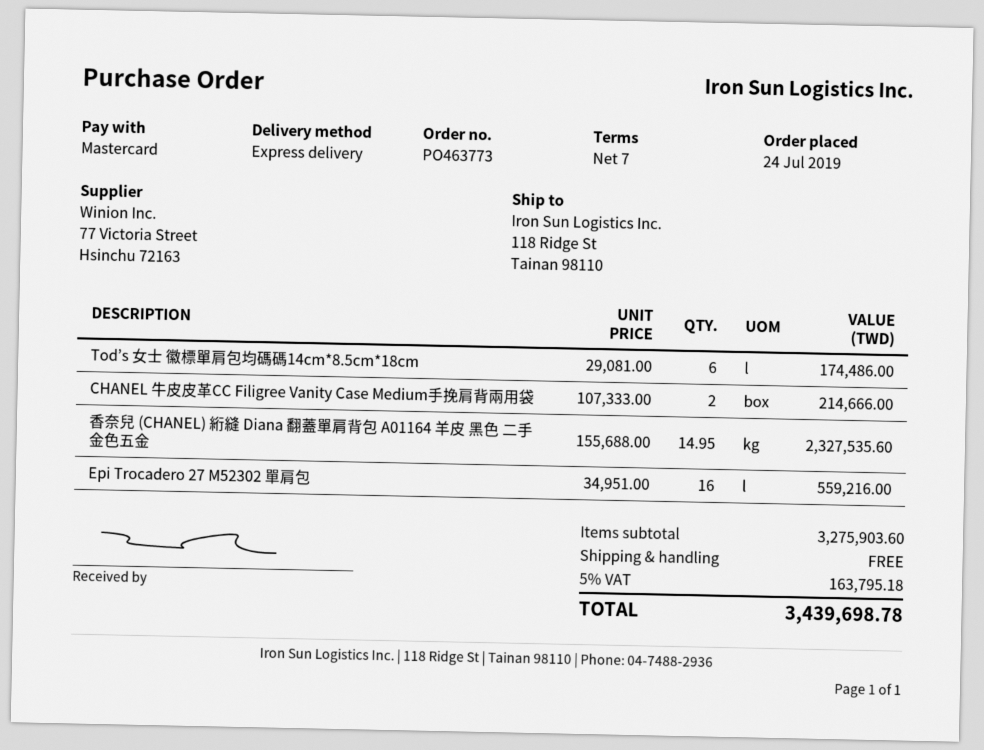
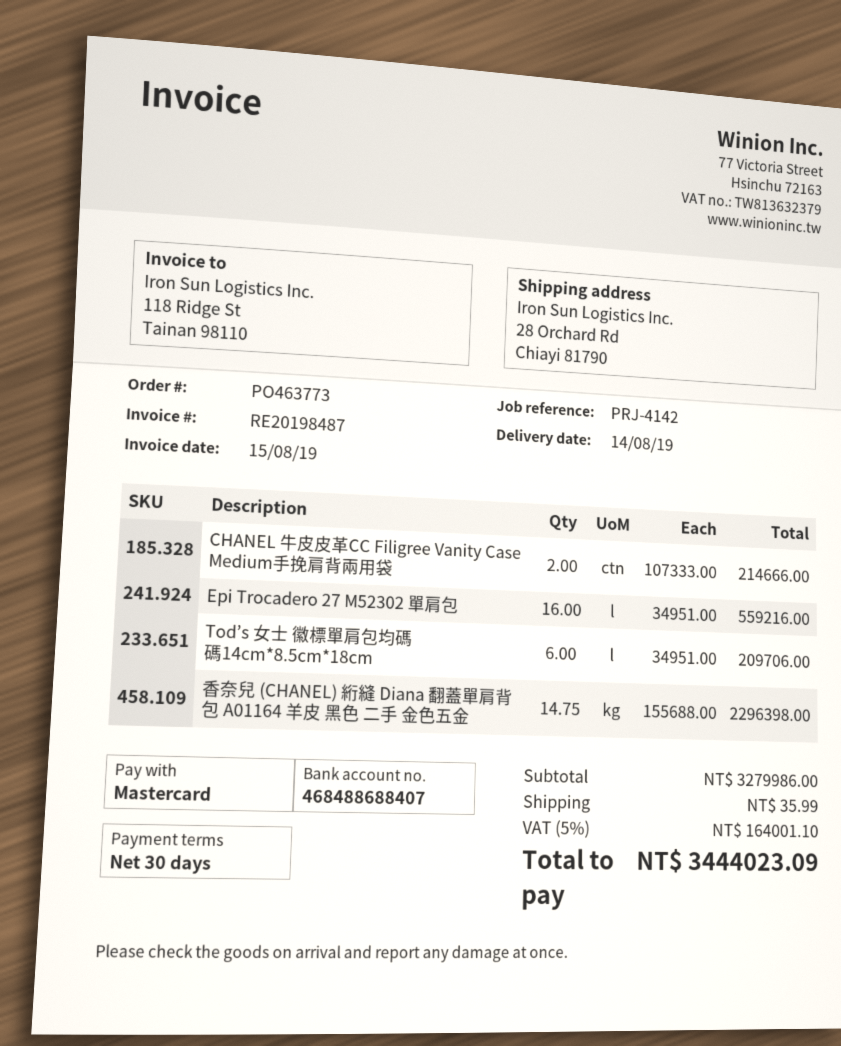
payment terms: 7 days -> 30 days
ship to: 118 Ridge St, Tainan 98110 -> 28 Orchard Rd, Chiayi 81790
Tod’s 女士 徽標單肩包均碼碼14cm*8.5cm*18cm: 6 x 29081.00 = 174486.00 -> 6 x 34951.00 = 209706.00
香奈兒 (CHANEL) 絎縫 Diana 翻蓋單肩背包 A01164 羊皮 黑色 二手 金色五金: 14.95 x 155688.00 = 2327535.60 -> 14.75 x 155688.00 = 2296398.00
subtotal: 3275903.60 -> 3279986.00
shipping: 0.00 -> 35.99
tax: 5% = 163795.18 -> 5% = 164001.10
total: 3439698.78 -> 3444023.09

